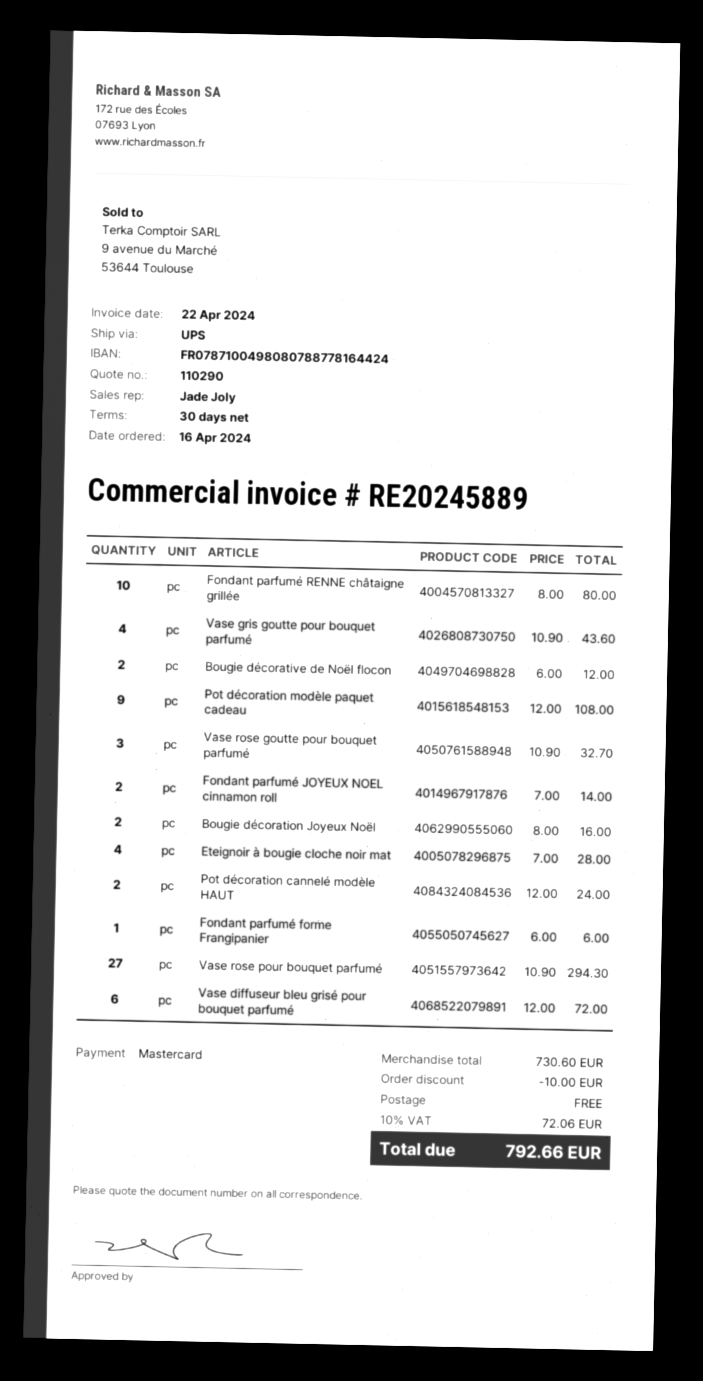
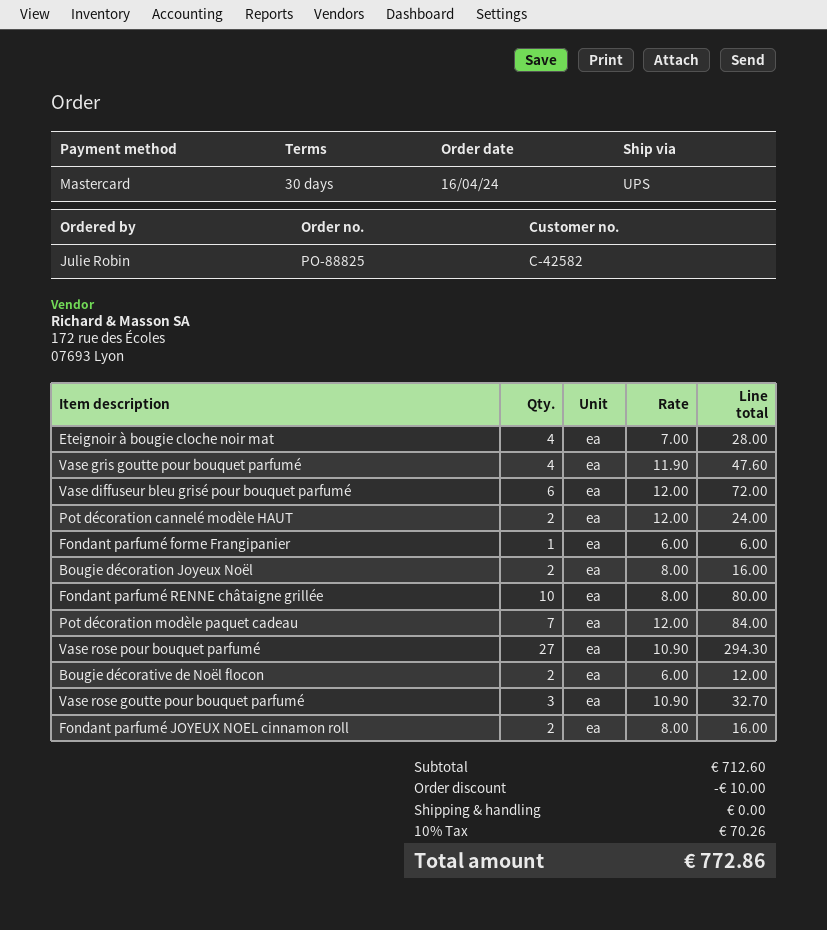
Vase gris goutte pour bouquet parfumé: 4 x 10.90 = 43.60 -> 4 x 11.90 = 47.60
Pot décoration modèle paquet cadeau: 9 x 12.00 = 108.00 -> 7 x 12.00 = 84.00
Fondant parfumé JOYEUX NOEL cinnamon roll: 2 x 7.00 = 14.00 -> 2 x 8.00 = 16.00
subtotal: 730.60 -> 712.60
tax: 10% = 72.06 -> 10% = 70.26
total: 792.66 -> 772.86

